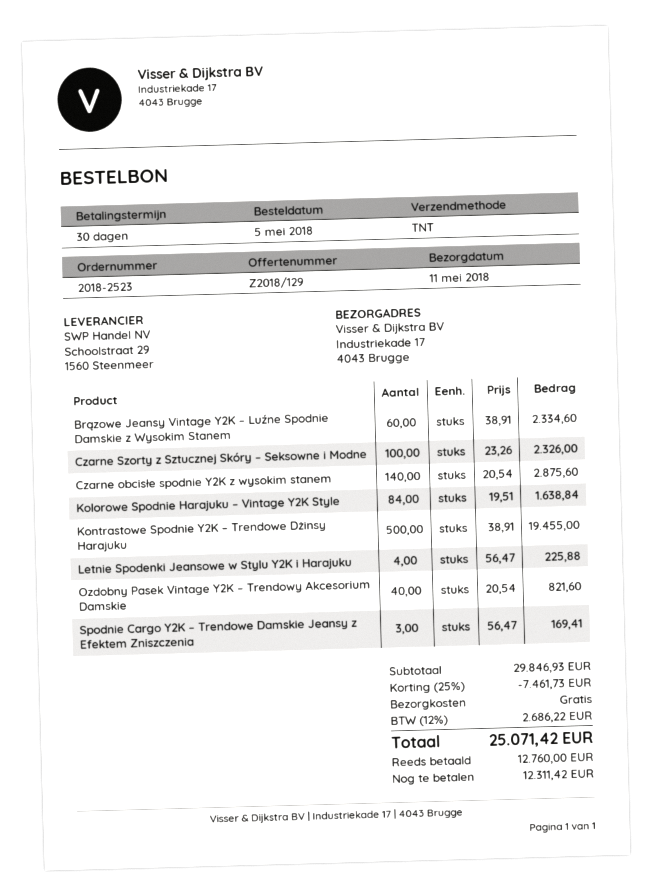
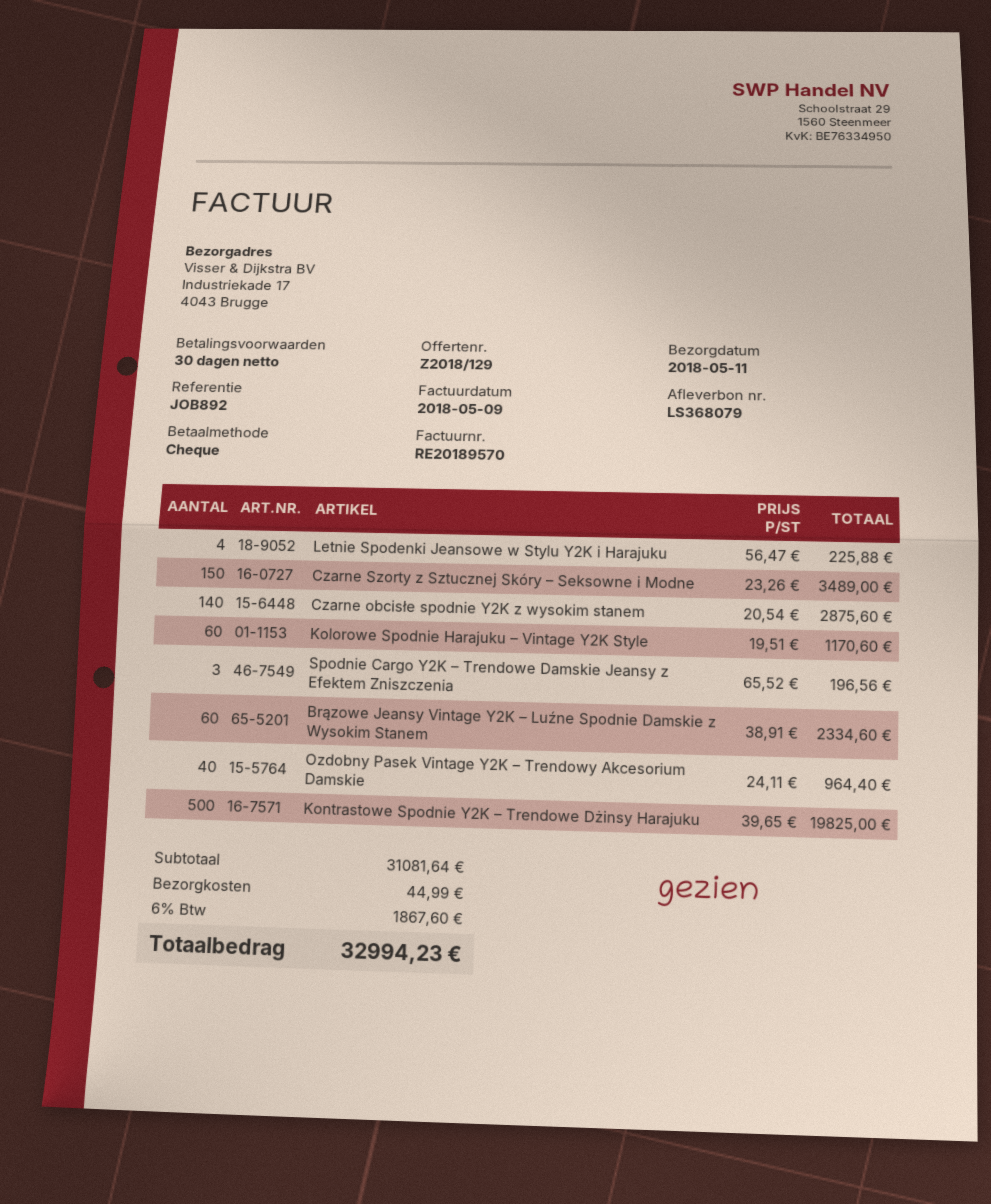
Czarne Szorty z Sztucznej Skóry – Seksowne i Modne: 100 x 23.26 = 2326.00 -> 150 x 23.26 = 3489.00
Kolorowe Spodnie Harajuku – Vintage Y2K Style: 84 x 19.51 = 1638.84 -> 60 x 19.51 = 1170.60
Kontrastowe Spodnie Y2K – Trendowe Dżinsy Harajuku: 500 x 38.91 = 19455.00 -> 500 x 39.65 = 19825.00
Ozdobny Pasek Vintage Y2K – Trendowy Akcesorium Damskie: 40 x 20.54 = 821.60 -> 40 x 24.11 = 964.40
Spodnie Cargo Y2K – Trendowe Damskie Jeansy z Efektem Zniszczenia: 3 x 56.47 = 169.41 -> 3 x 65.52 = 196.56
subtotal: 29846.93 -> 31081.64
discount: 25% = 7461.73 -> none
shipping: 0.00 -> 44.99
tax: 12% = 2686.22 -> 6% = 1867.60
total: 25071.42 -> 32994.23

